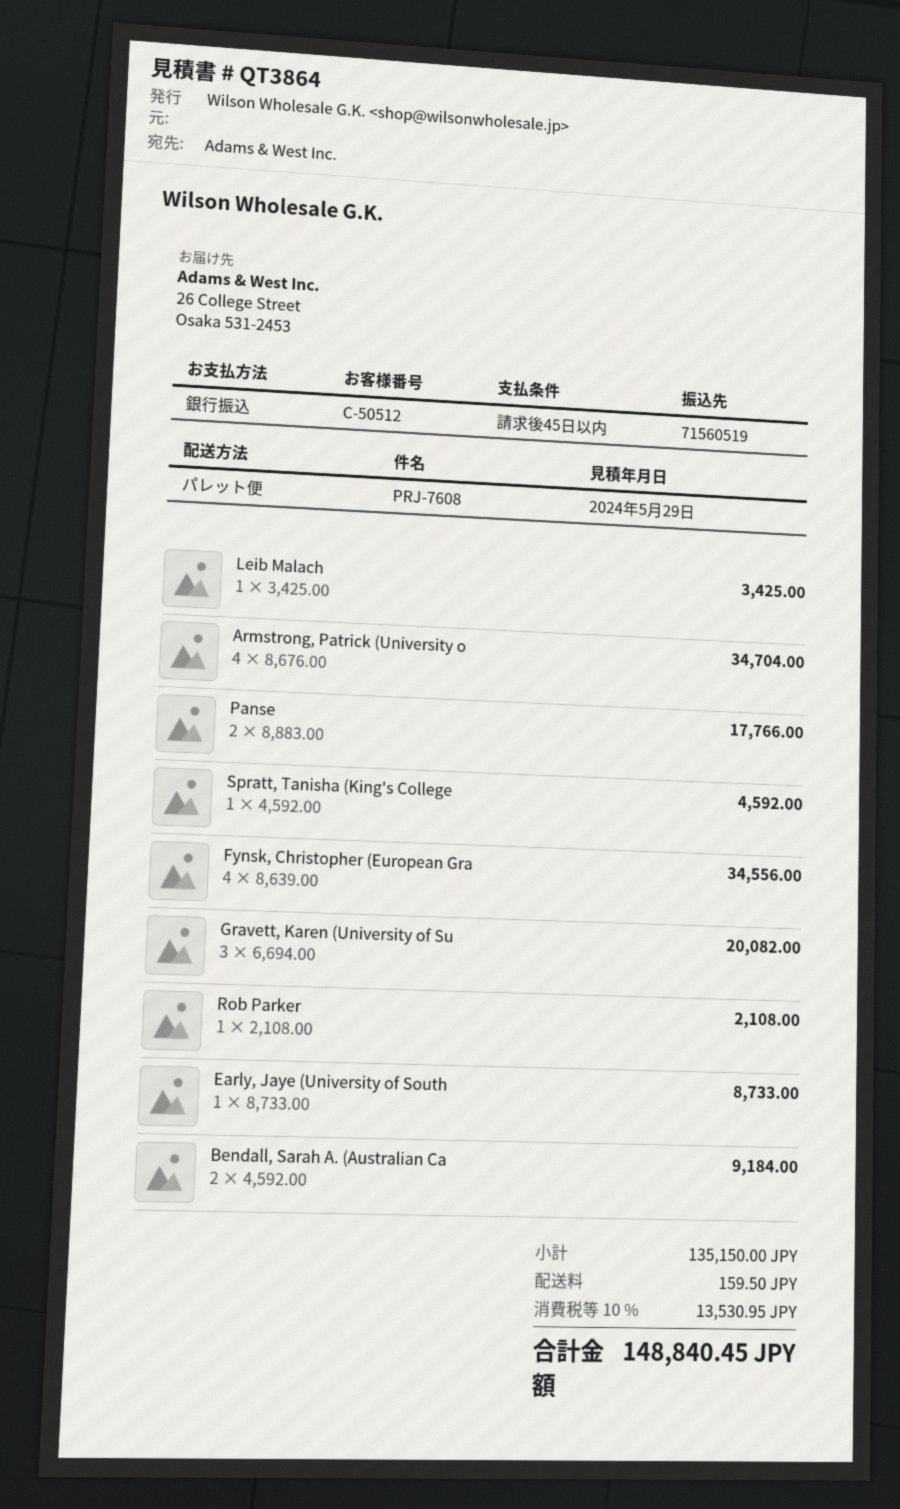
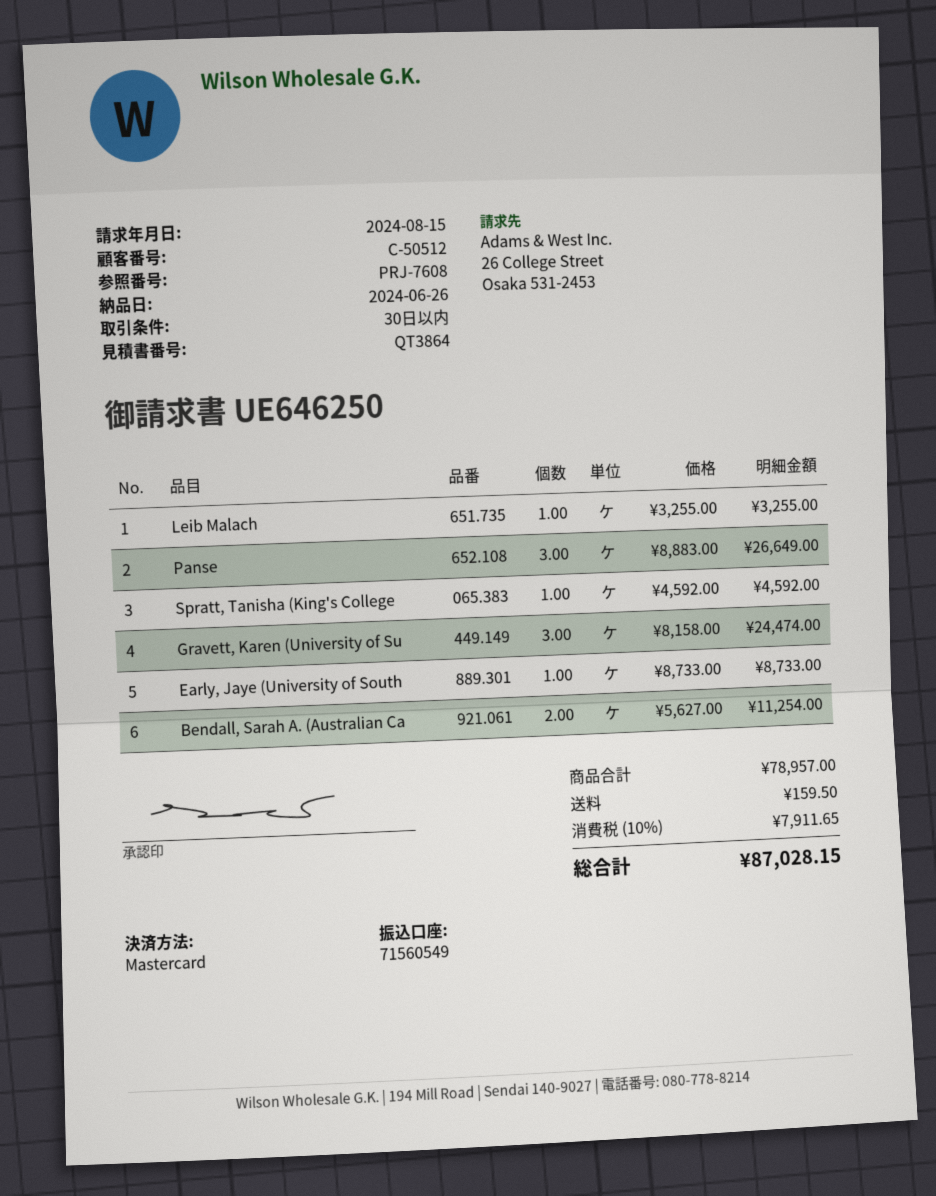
payment terms: 45 days -> 30 days
payment method: bank transfer -> Mastercard
bank account: 71560519 -> 71560549
Leib Malach: 1 x 3425.00 = 3425.00 -> 1 x 3255.00 = 3255.00
Armstrong, Patrick (University o: 4 x 8676.00 = 34704.00 -> none
Panse: 2 x 8883.00 = 17766.00 -> 3 x 8883.00 = 26649.00
Fynsk, Christopher (European Gra: 4 x 8639.00 = 34556.00 -> none
Gravett, Karen (University of Su: 3 x 6694.00 = 20082.00 -> 3 x 8158.00 = 24474.00
Rob Parker: 1 x 2108.00 = 2108.00 -> none
Bendall, Sarah A. (Australian Ca: 2 x 4592.00 = 9184.00 -> 2 x 5627.00 = 11254.00
subtotal: 135150.00 -> 78957.00
tax: 10% = 13530.95 -> 10% = 7911.65
total: 148840.45 -> 87028.15

